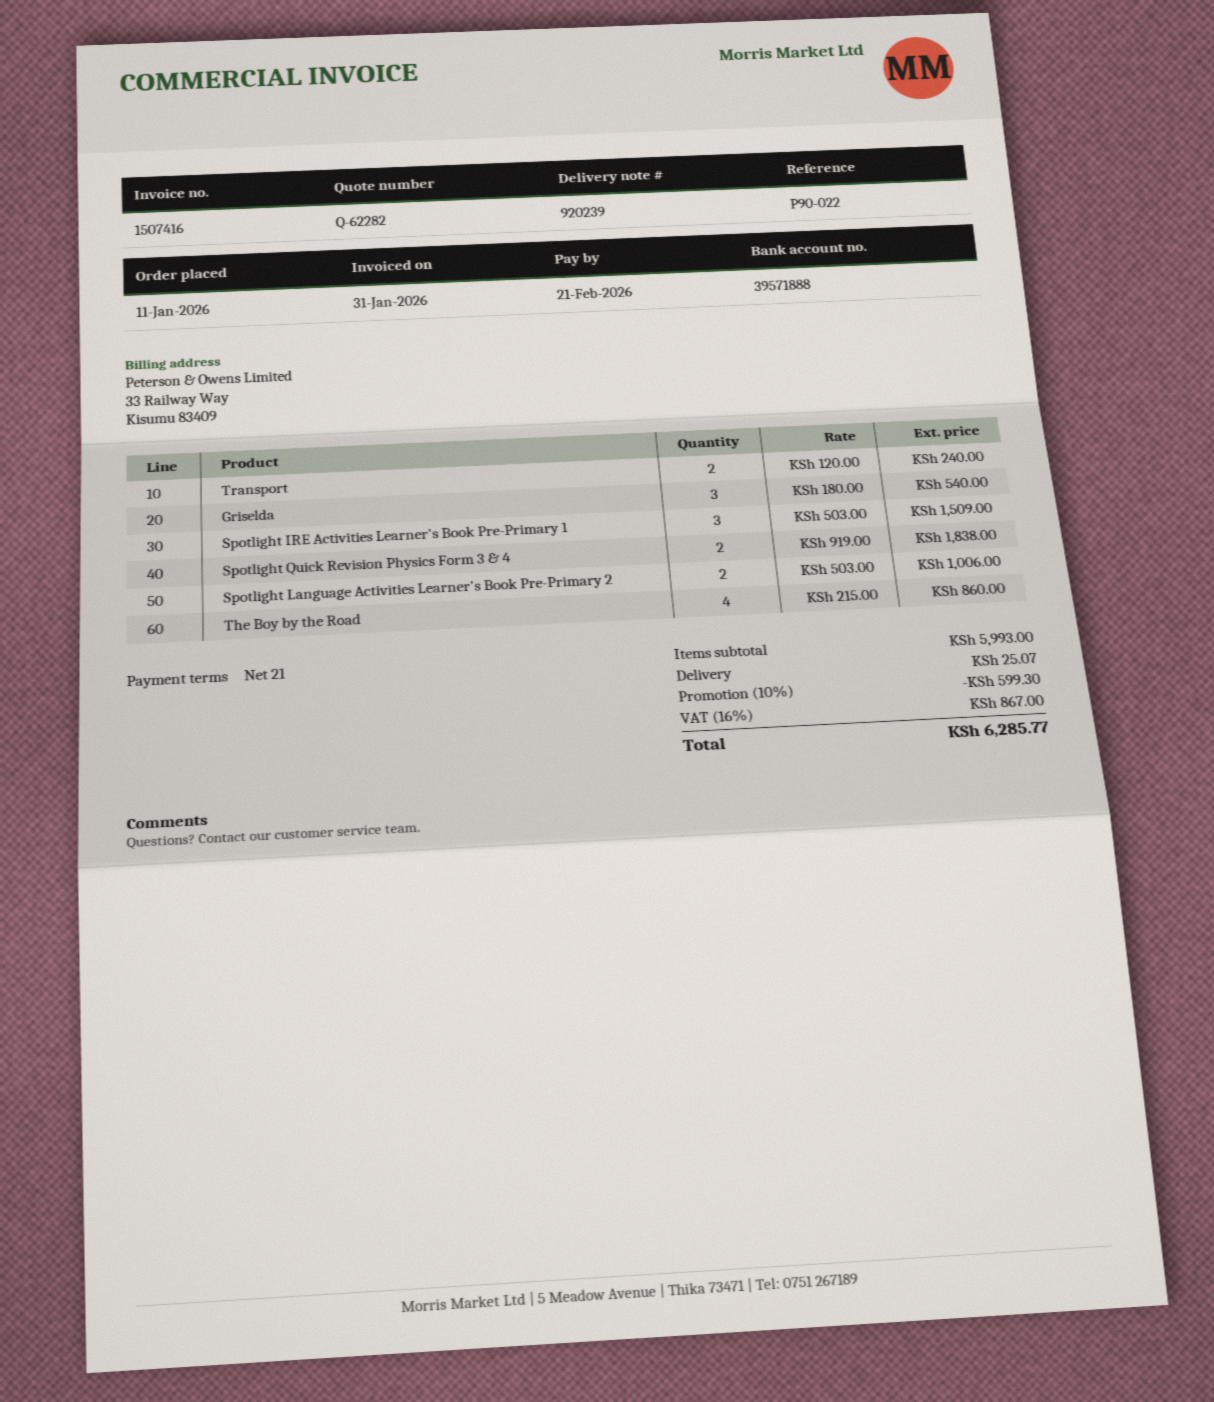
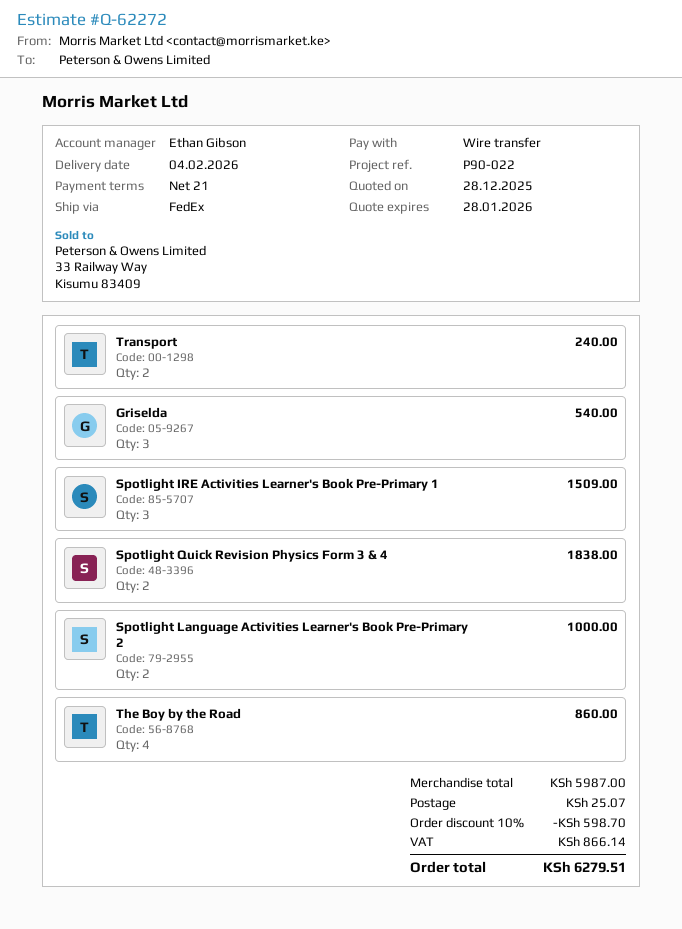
quote number: Q-62282 -> Q-62272
Spotlight Language Activities Learner's Book Pre-Primary 2: 2 for 1006.00 -> 2 for 1000.00
subtotal: 5993.00 -> 5987.00
discount: 10% = 599.30 -> 10% = 598.70
tax: 867.00 -> 866.14
total: 6285.77 -> 6279.51

